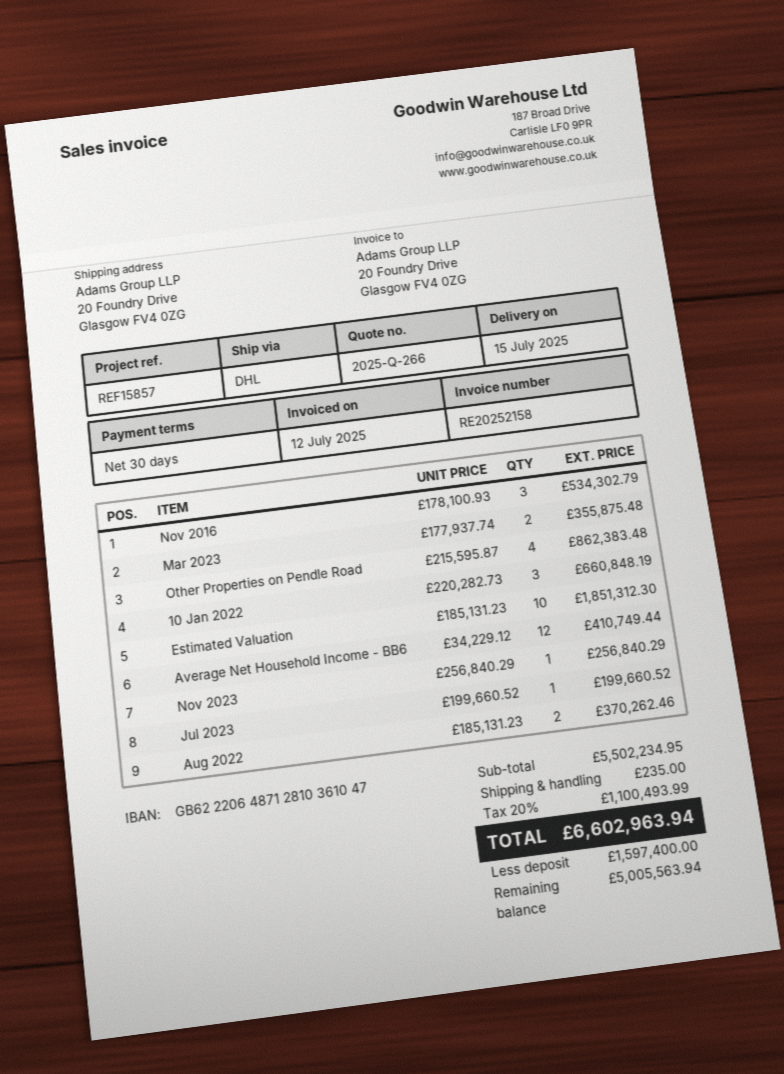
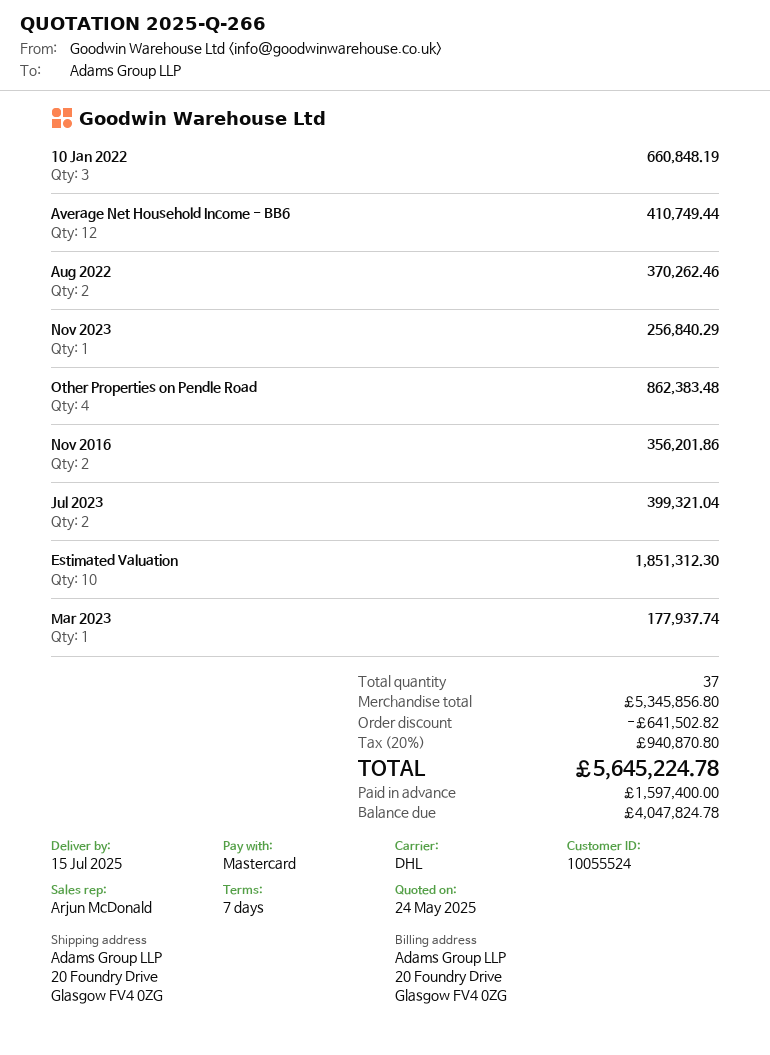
payment terms: 30 days -> 7 days
Nov 2016: 3 for 534302.79 -> 2 for 356201.86
Mar 2023: 2 for 355875.48 -> 1 for 177937.74
Jul 2023: 1 for 199660.52 -> 2 for 399321.04
subtotal: 5502234.95 -> 5345856.80
discount: none -> 641502.82
shipping: 235.00 -> none
tax: 20% = 1100493.99 -> 20% = 940870.80
total: 6602963.94 -> 5645224.78
balance: 5005563.94 -> 4047824.78

